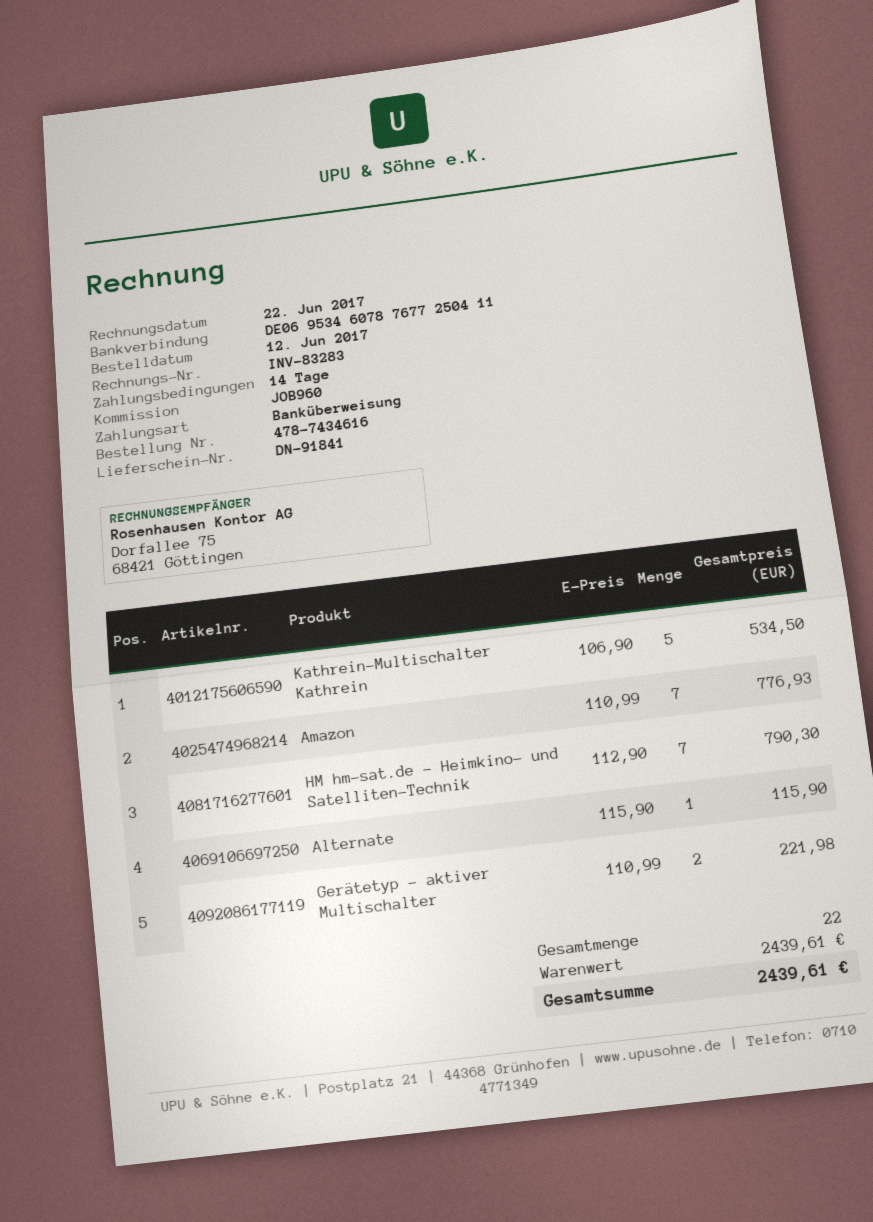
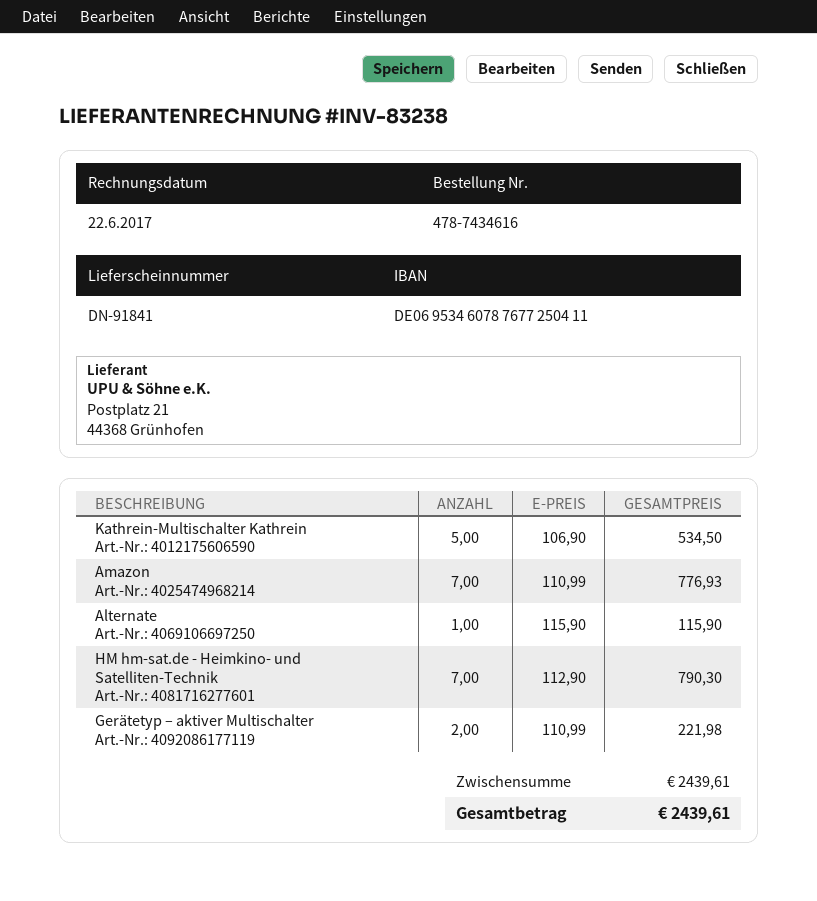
invoice number: INV-83283 -> INV-83238

